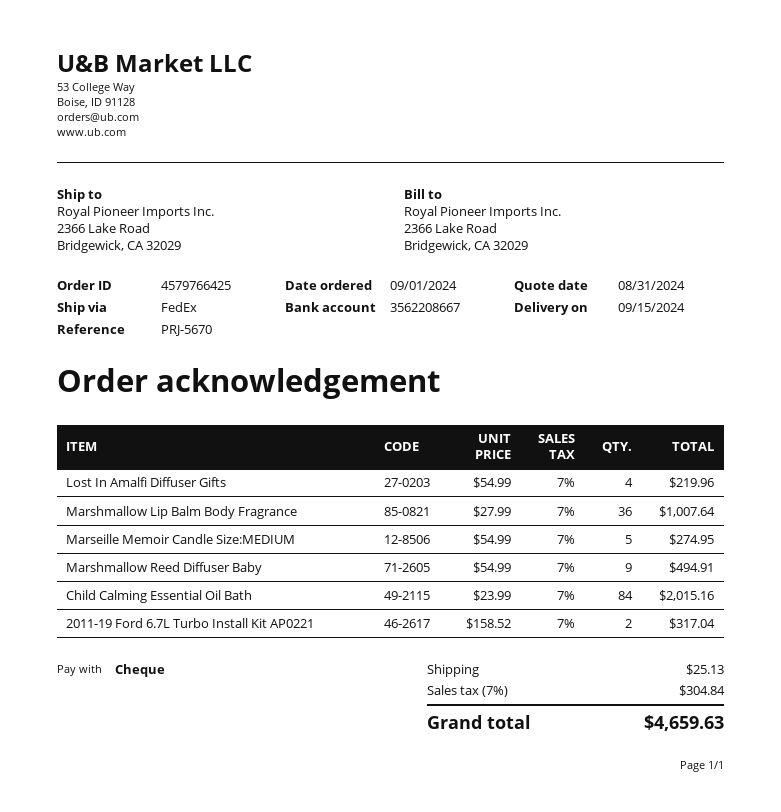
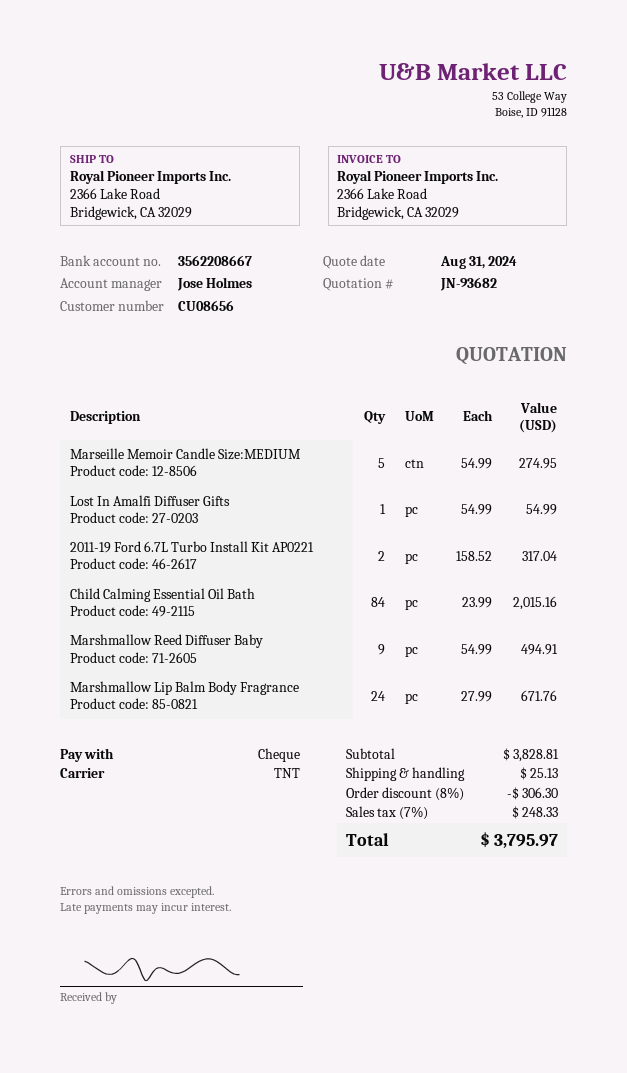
shipping method: FedEx -> TNT
Lost In Amalfi Diffuser Gifts: 4 x 54.99 = 219.96 -> 1 x 54.99 = 54.99
Marshmallow Lip Balm Body Fragrance: 36 x 27.99 = 1007.64 -> 24 x 27.99 = 671.76
discount: none -> 8% = 306.30
tax: 7% = 304.84 -> 7% = 248.33
total: 4659.63 -> 3795.97

